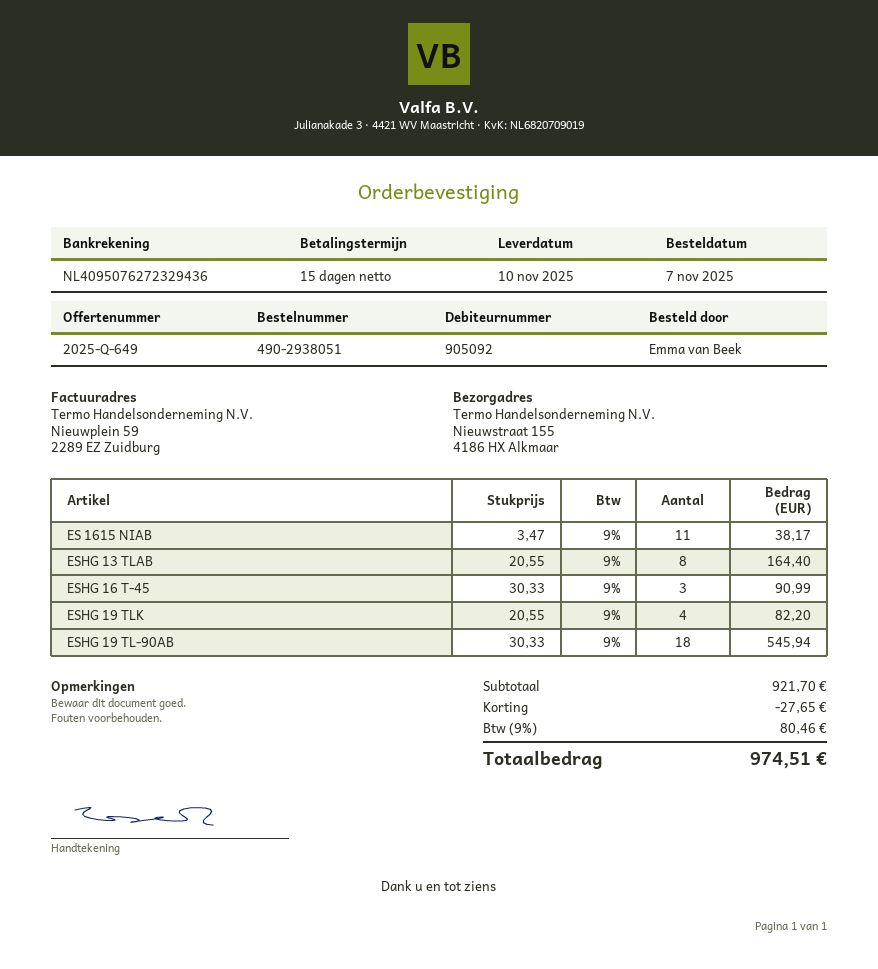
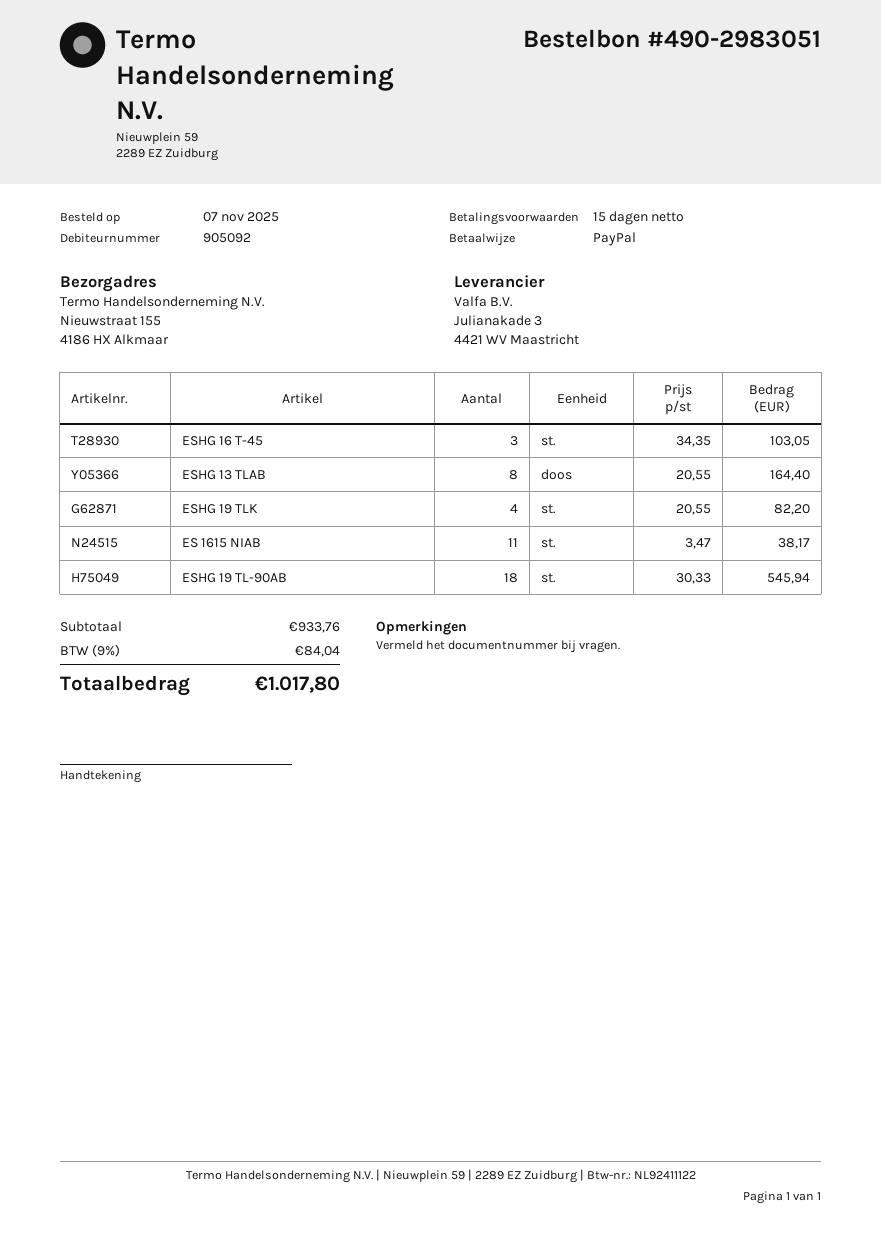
order number: 490-2938051 -> 490-2983051
ESHG 16 T-45: 3 x 30.33 = 90.99 -> 3 x 34.35 = 103.05
subtotal: 921.70 -> 933.76
discount: 27.65 -> none
tax: 9% = 80.46 -> 9% = 84.04
total: 974.51 -> 1017.80

